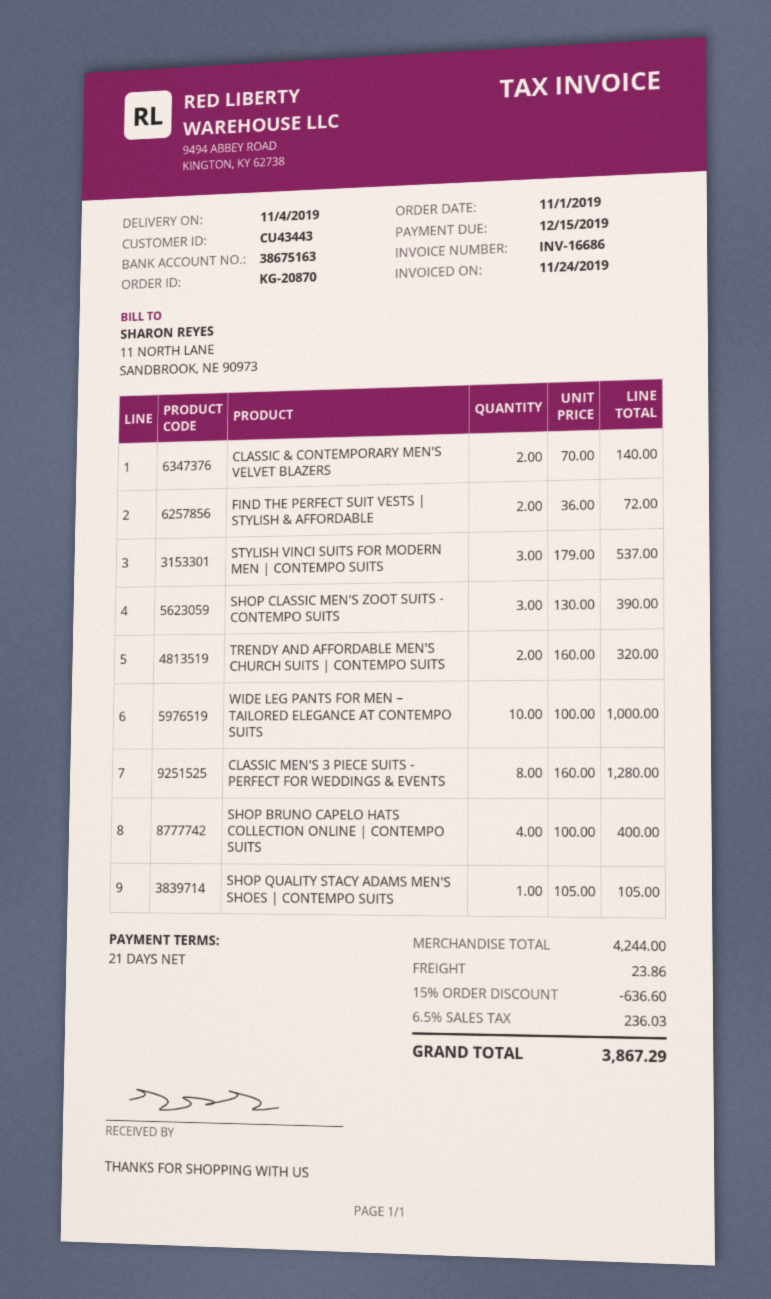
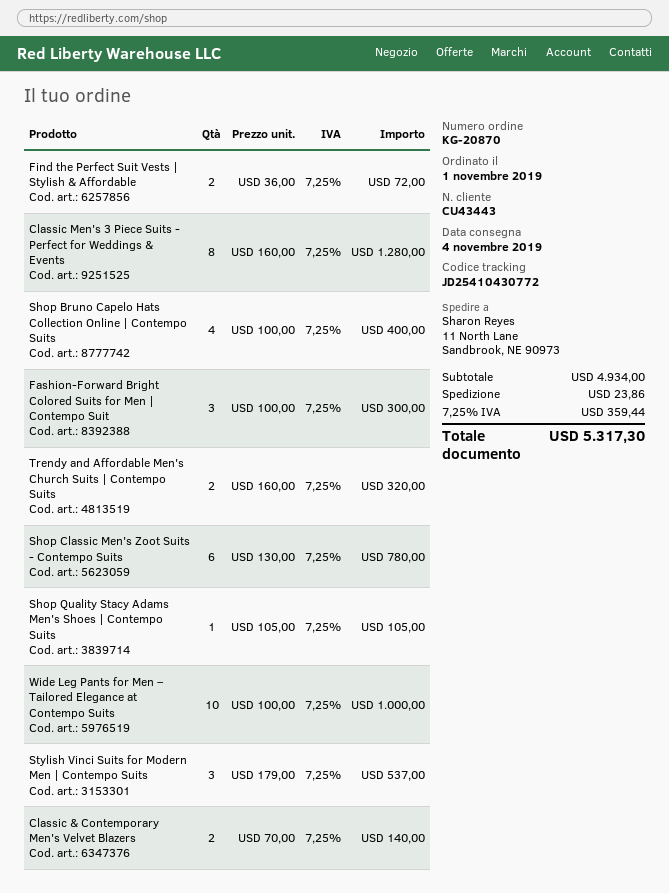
SHOP CLASSIC MEN'S ZOOT SUITS - CONTEMPO SUITS: 3 x 130.00 = 390.00 -> 6 x 130.00 = 780.00
Fashion-Forward Bright Colored Suits for Men | Contempo Suit: none -> 3 x 100.00 = 300.00
subtotal: 4244.00 -> 4934.00
discount: 15% = 636.60 -> none
tax: 6.5% = 236.03 -> 7.25% = 359.44
total: 3867.29 -> 5317.30

